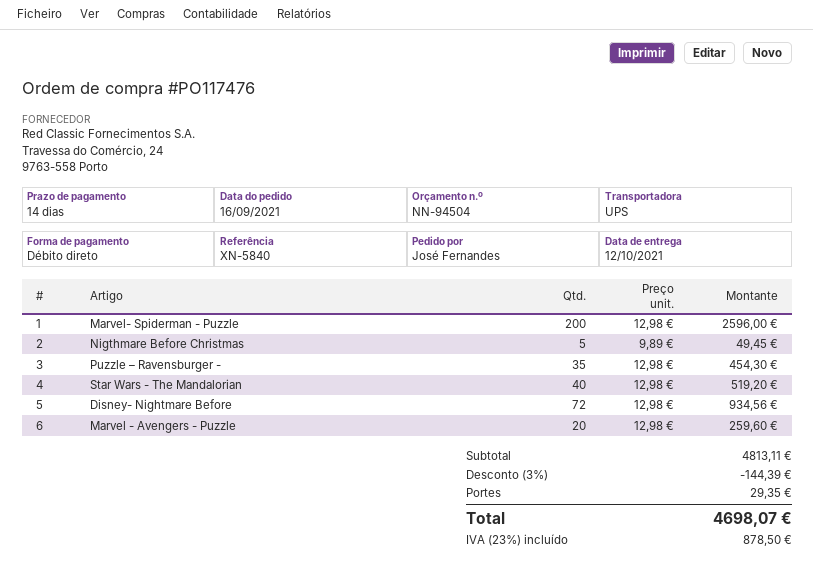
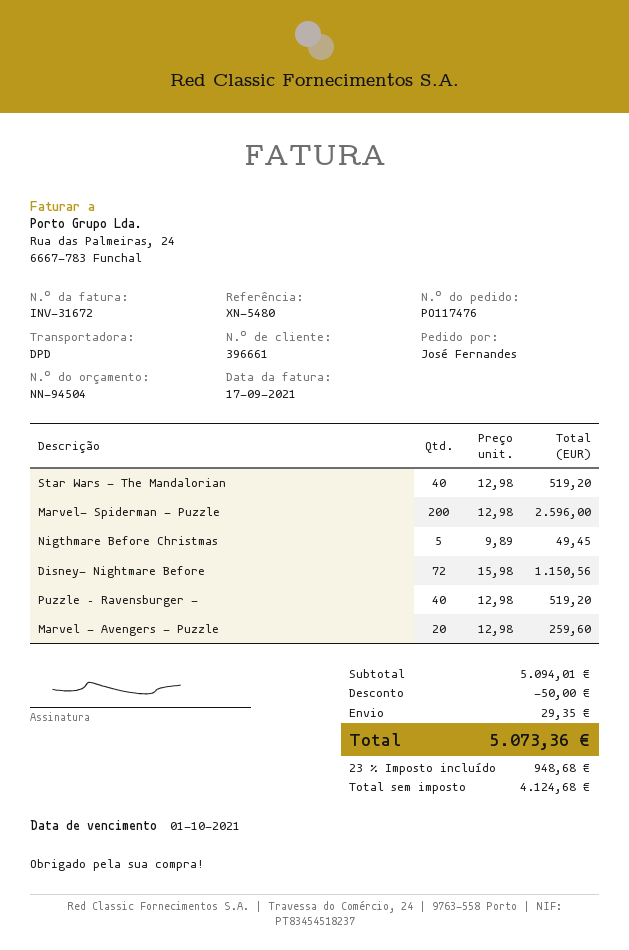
reference: XN-5840 -> XN-5480
shipping method: UPS -> DPD
Puzzle – Ravensburger -: 35 x 12.98 = 454.30 -> 40 x 12.98 = 519.20
Disney- Nightmare Before: 72 x 12.98 = 934.56 -> 72 x 15.98 = 1150.56
subtotal: 4813.11 -> 5094.01
discount: 144.39 -> 50.00
tax: 23% = 878.50 -> 23% = 948.68
total: 4698.07 -> 5073.36

